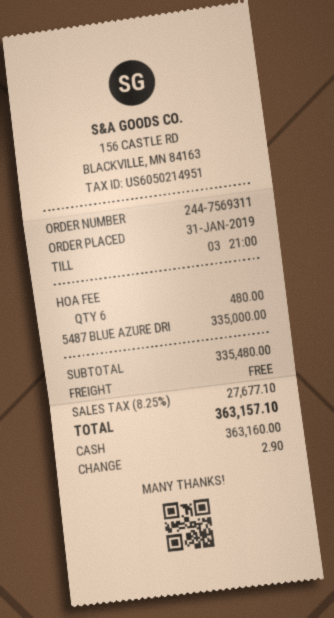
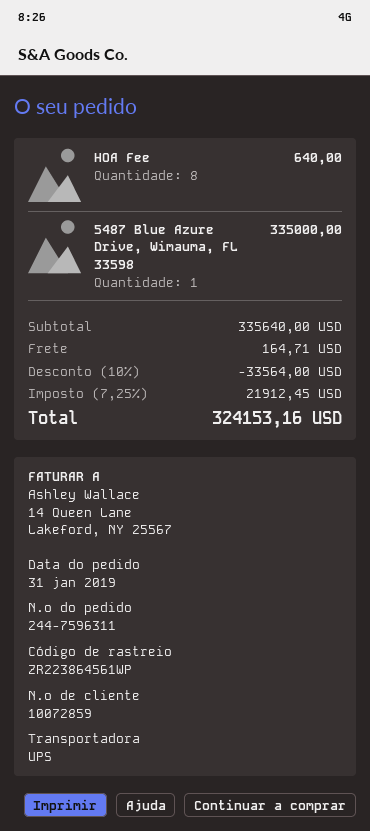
order number: 244-7569311 -> 244-7596311
HOA FEE: 6 for 480.00 -> 8 for 640.00
subtotal: 335480.00 -> 335640.00
discount: none -> 10% = 33564.00
shipping: 0.00 -> 164.71
tax: 8.25% = 27677.10 -> 7.25% = 21912.45
total: 363157.10 -> 324153.16

